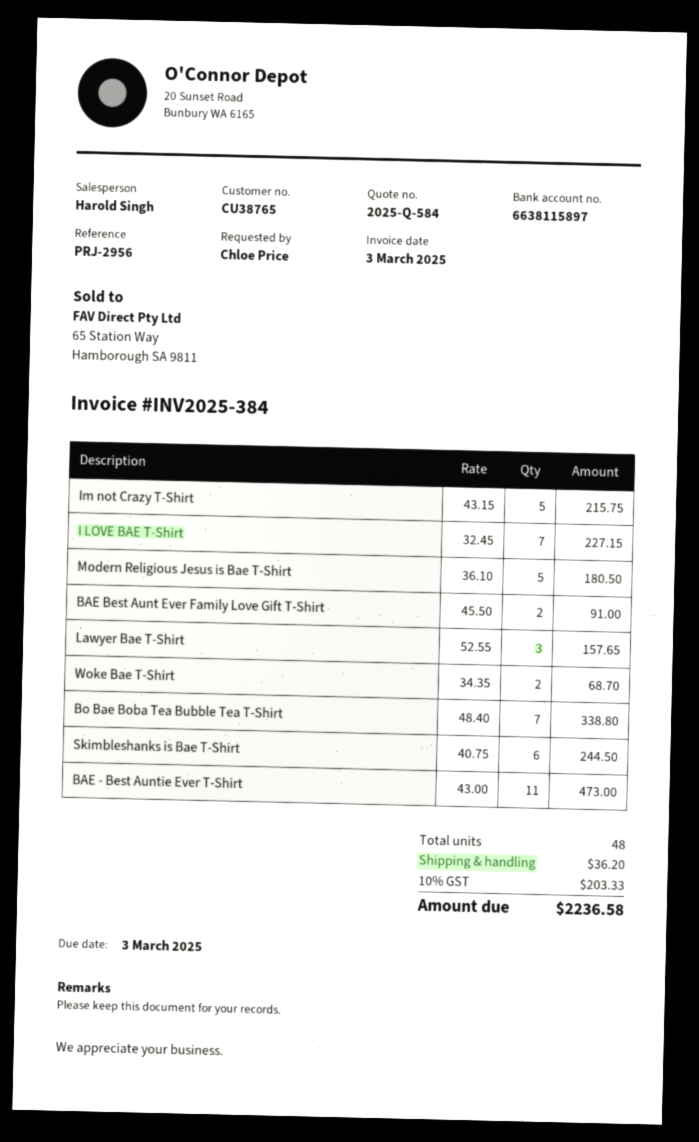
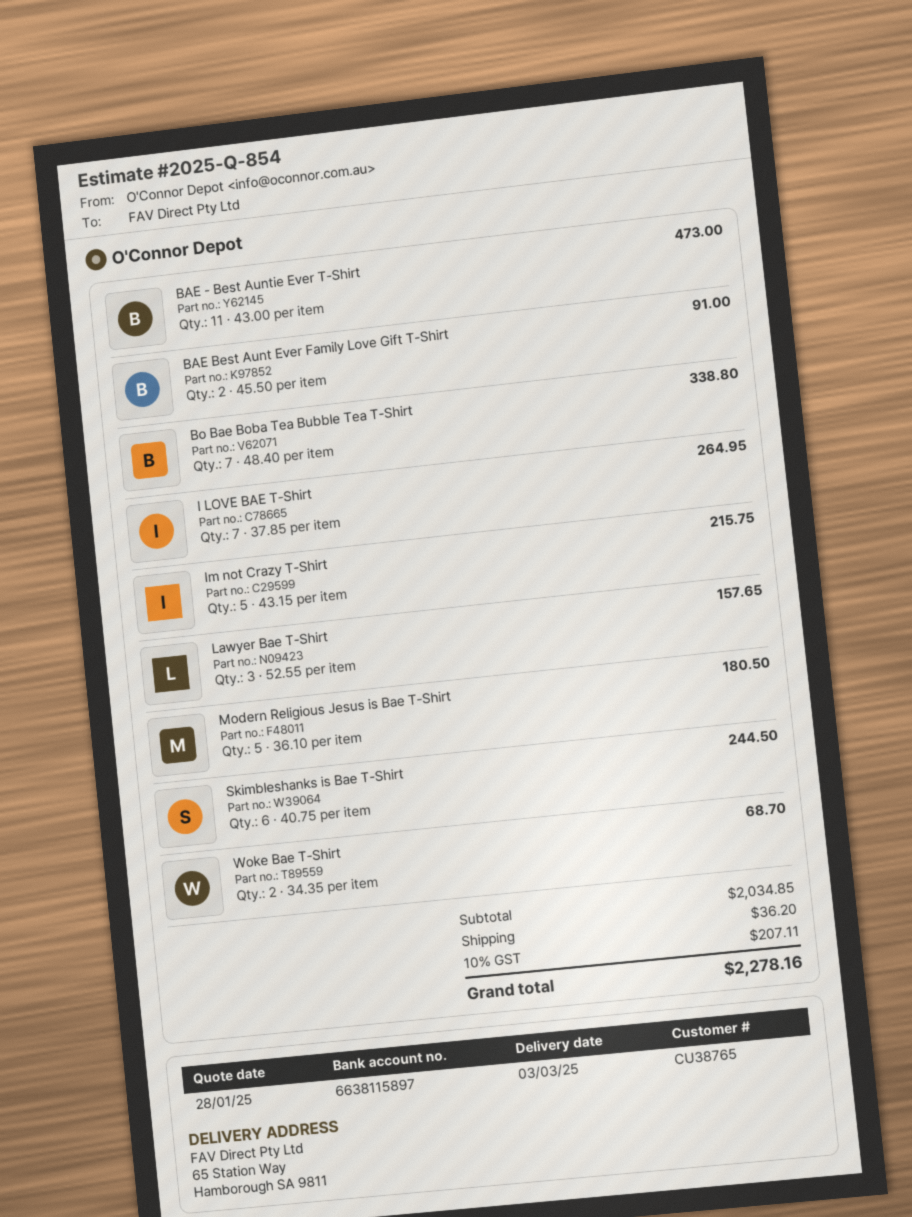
quote number: 2025-Q-584 -> 2025-Q-854
I LOVE BAE T-Shirt: 7 x 32.45 = 227.15 -> 7 x 37.85 = 264.95
tax: 10% = 203.33 -> 10% = 207.11
total: 2236.58 -> 2278.16

